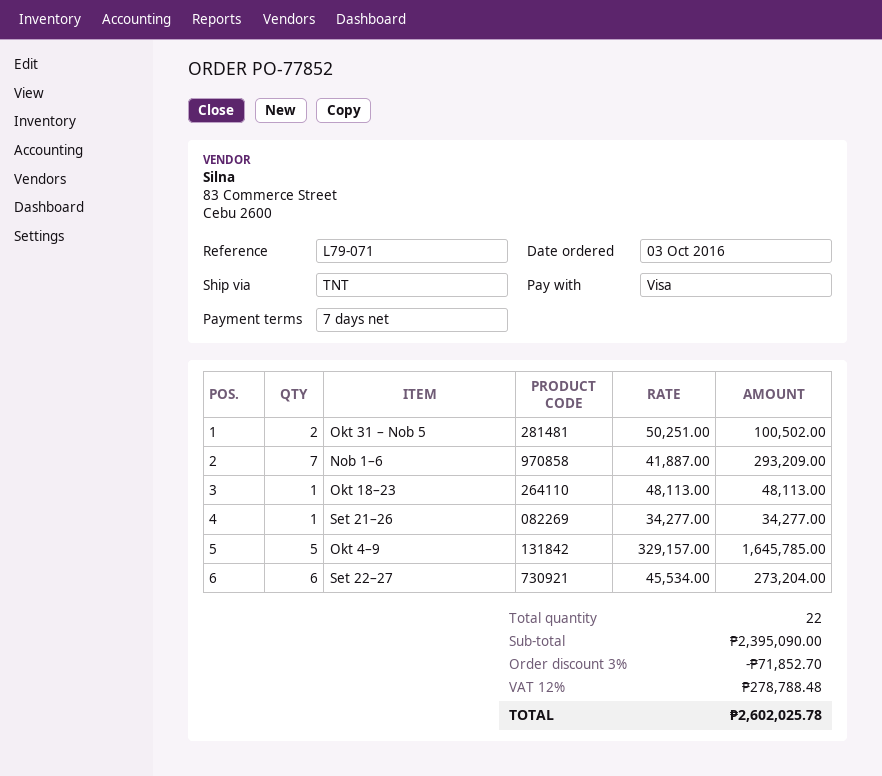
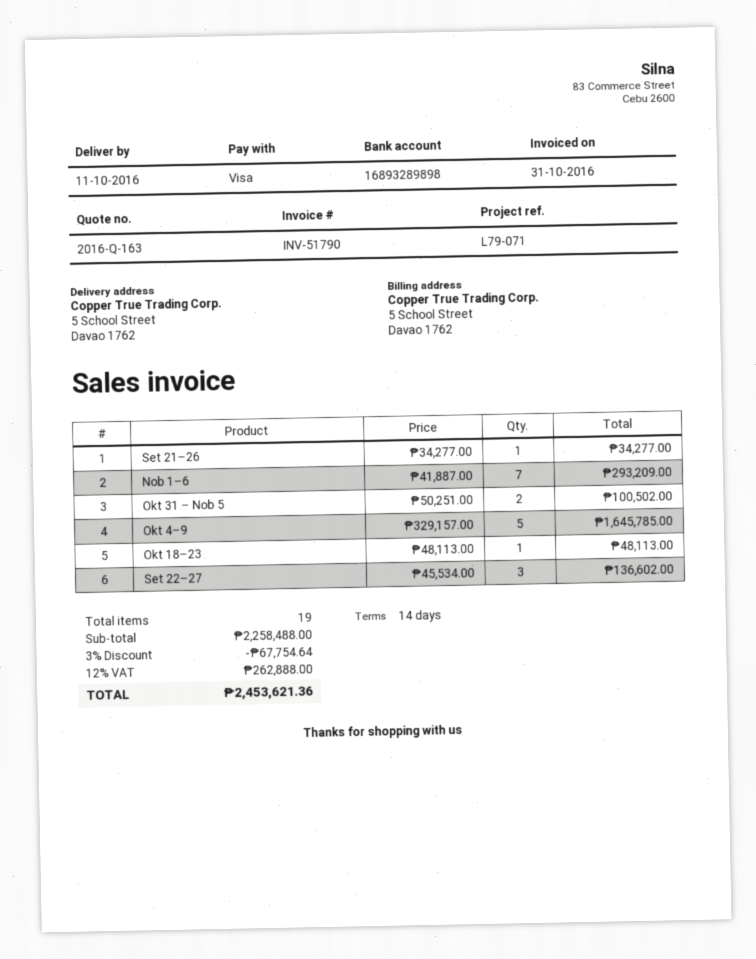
payment terms: 7 days -> 14 days
Set 22–27: 6 x 45534.00 = 273204.00 -> 3 x 45534.00 = 136602.00
total quantity: 22 -> 19
subtotal: 2395090.00 -> 2258488.00
discount: 3% = 71852.70 -> 3% = 67754.64
tax: 12% = 278788.48 -> 12% = 262888.00
total: 2602025.78 -> 2453621.36

